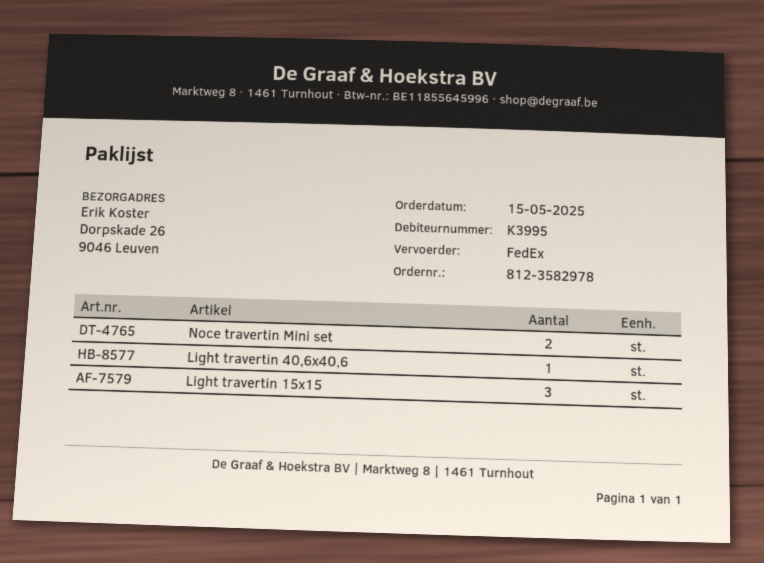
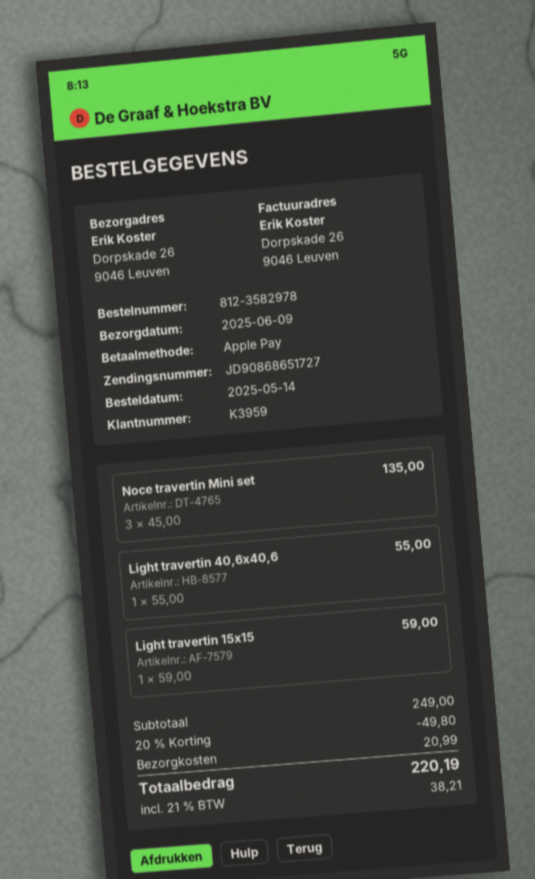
order date: 2025-05-15 -> 2025-05-14
customer number: K3995 -> K3959
Noce travertin Mini set: 2 -> 3
Light travertin 15x15: 3 -> 1

